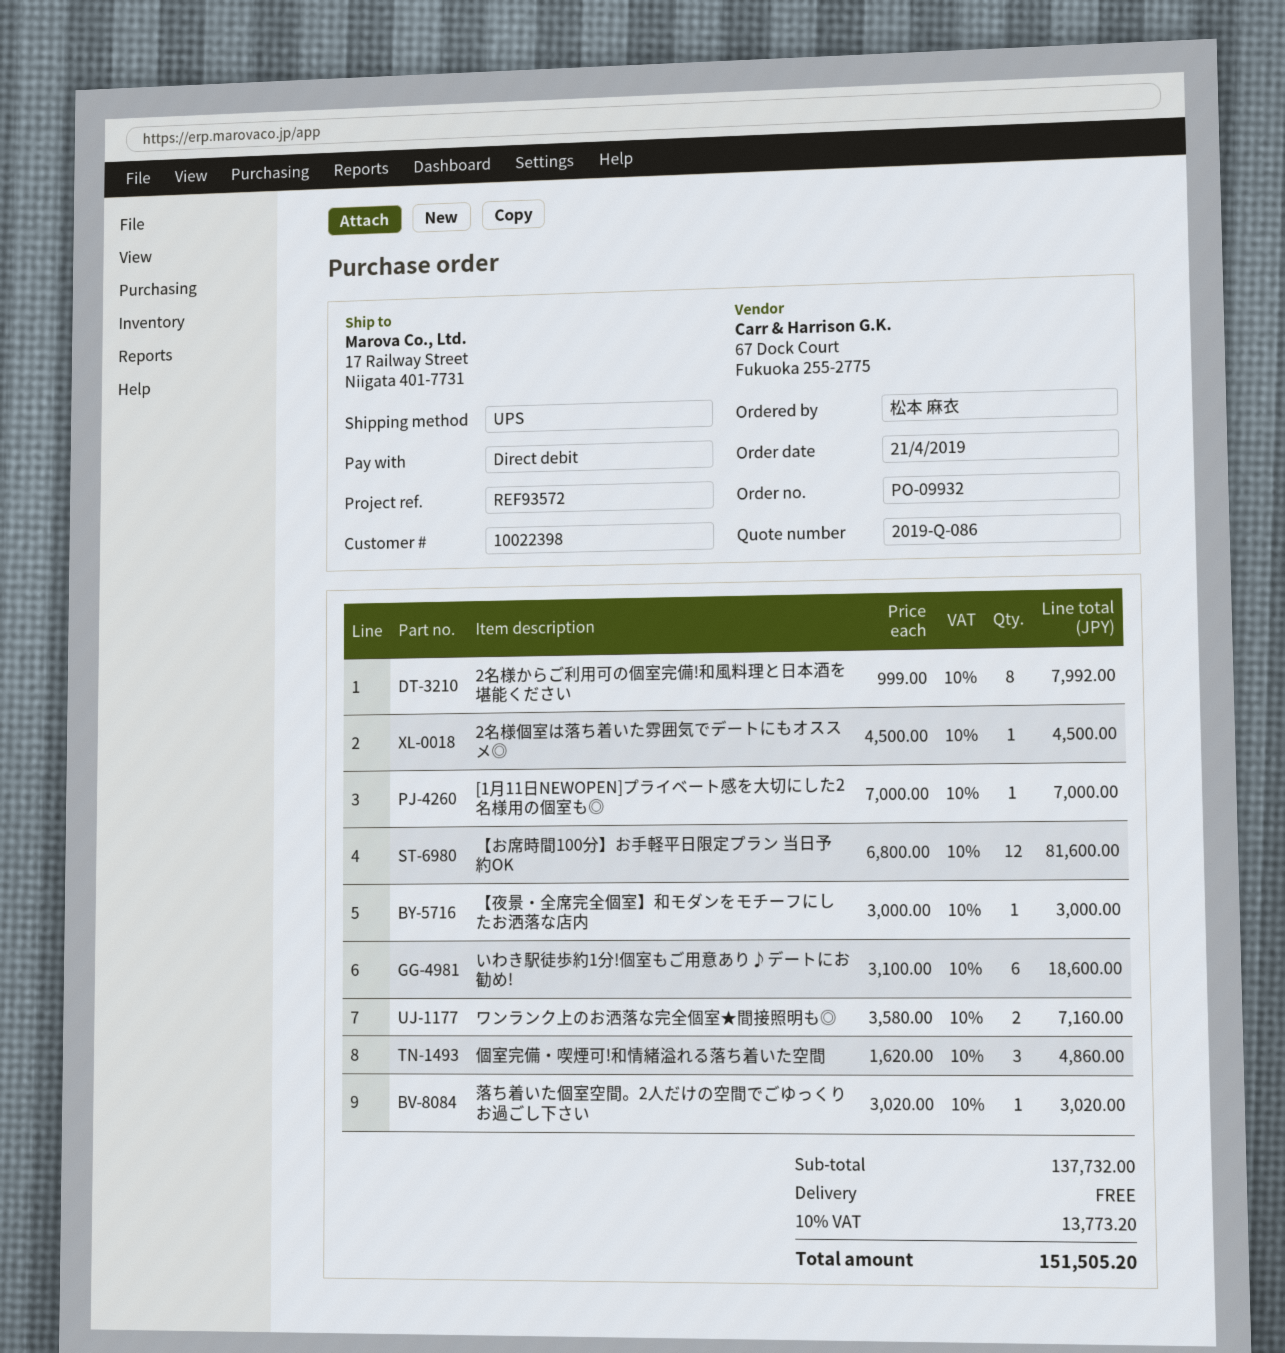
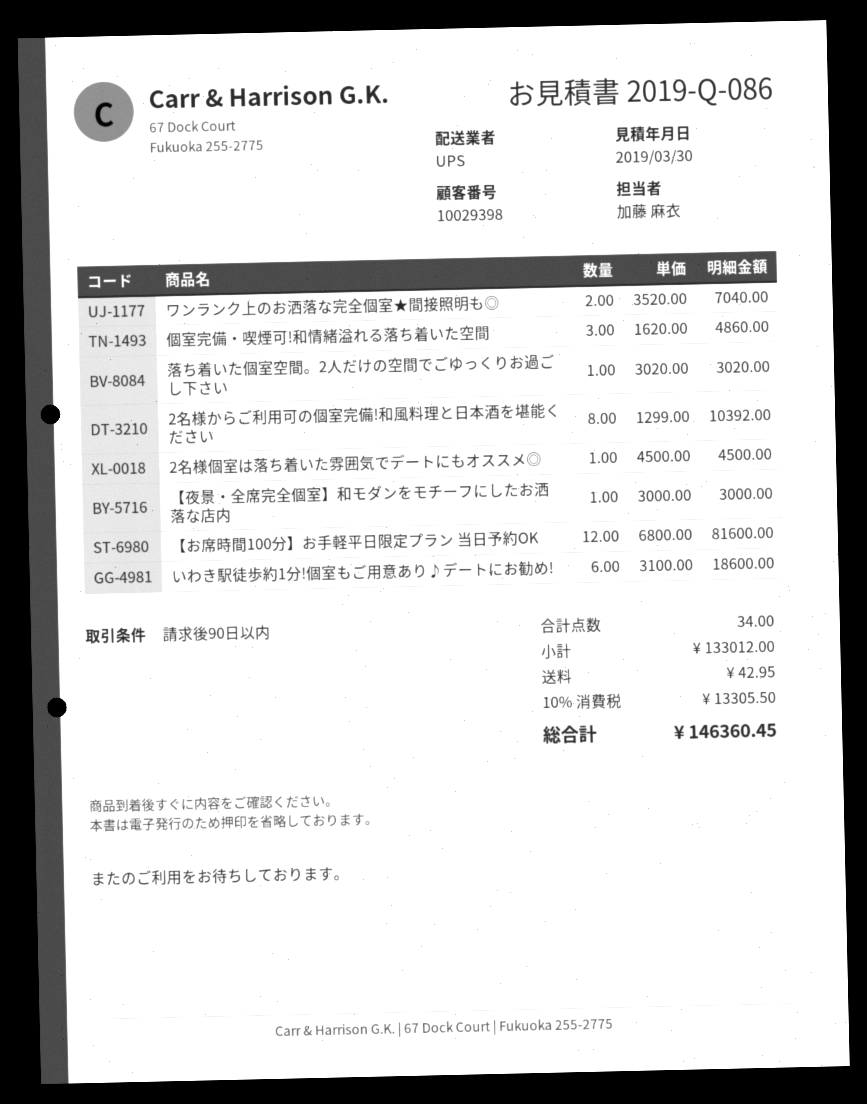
customer number: 10022398 -> 10029398
2名様からご利用可の個室完備!和風料理と日本酒を堪能ください: 8 x 999.00 = 7992.00 -> 8 x 1299.00 = 10392.00
[1月11日NEWOPEN]プライベート感を大切にした2名様用の個室も◎: 1 x 7000.00 = 7000.00 -> none
ワンランク上のお洒落な完全個室★間接照明も◎: 2 x 3580.00 = 7160.00 -> 2 x 3520.00 = 7040.00
subtotal: 137732.00 -> 133012.00
shipping: 0.00 -> 42.95
tax: 10% = 13773.20 -> 10% = 13305.50
total: 151505.20 -> 146360.45

